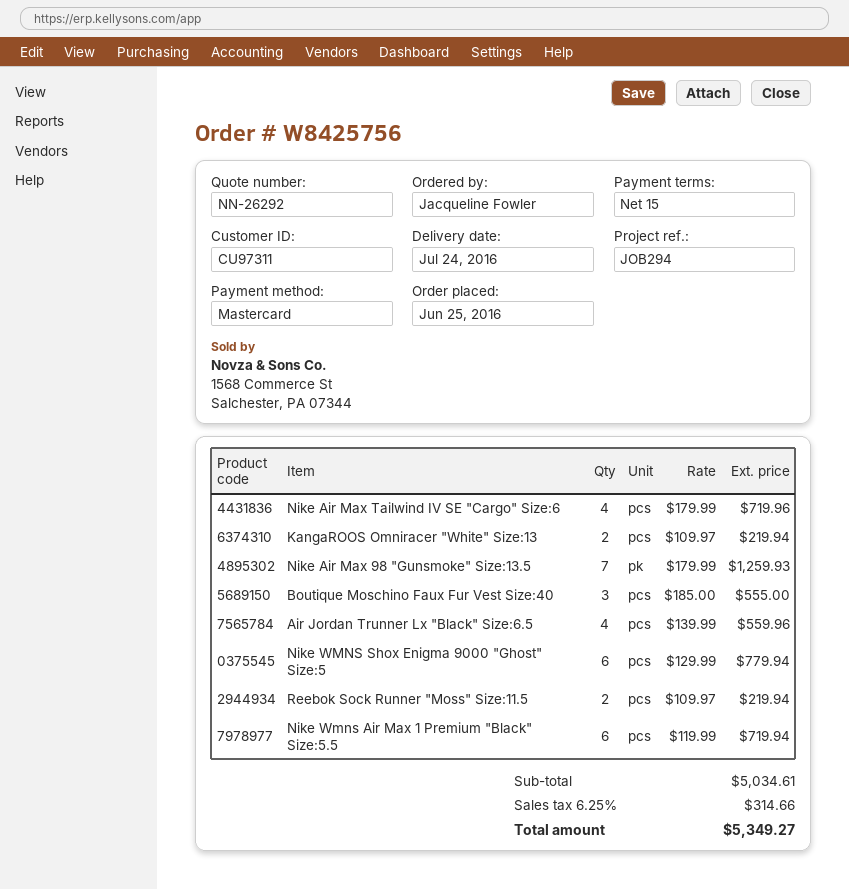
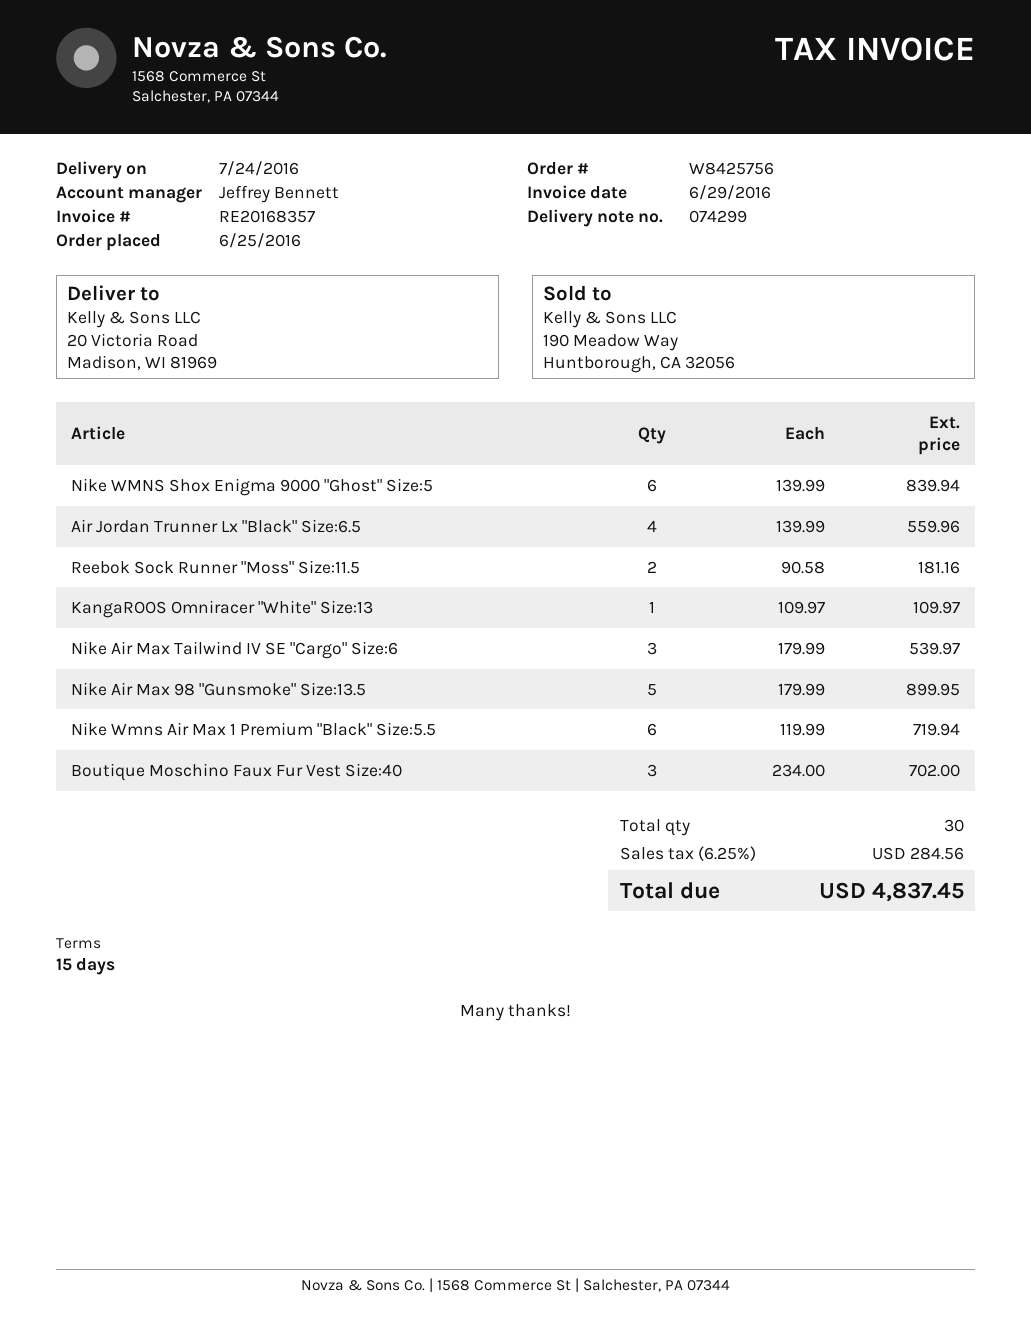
Nike Air Max Tailwind IV SE "Cargo" Size:6: 4 x 179.99 = 719.96 -> 3 x 179.99 = 539.97
KangaROOS Omniracer "White" Size:13: 2 x 109.97 = 219.94 -> 1 x 109.97 = 109.97
Nike Air Max 98 "Gunsmoke" Size:13.5: 7 x 179.99 = 1259.93 -> 5 x 179.99 = 899.95
Boutique Moschino Faux Fur Vest Size:40: 3 x 185.00 = 555.00 -> 3 x 234.00 = 702.00
Nike WMNS Shox Enigma 9000 "Ghost" Size:5: 6 x 129.99 = 779.94 -> 6 x 139.99 = 839.94
Reebok Sock Runner "Moss" Size:11.5: 2 x 109.97 = 219.94 -> 2 x 90.58 = 181.16
tax: 6.25% = 314.66 -> 6.25% = 284.56
total: 5349.27 -> 4837.45

